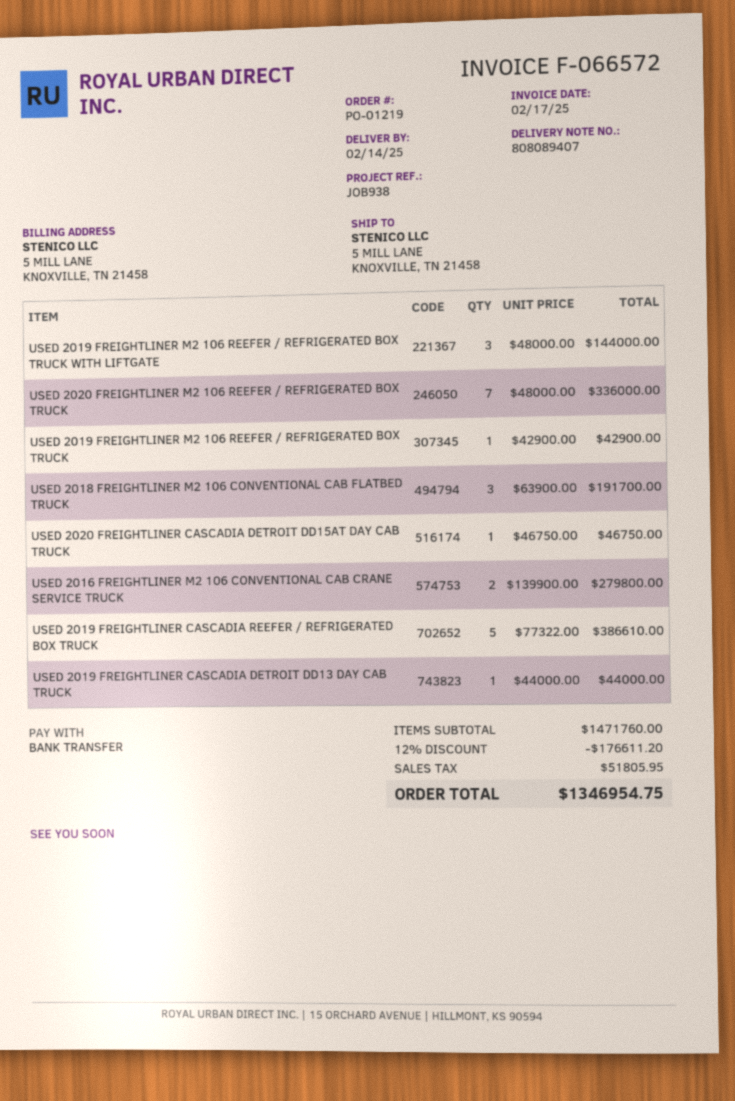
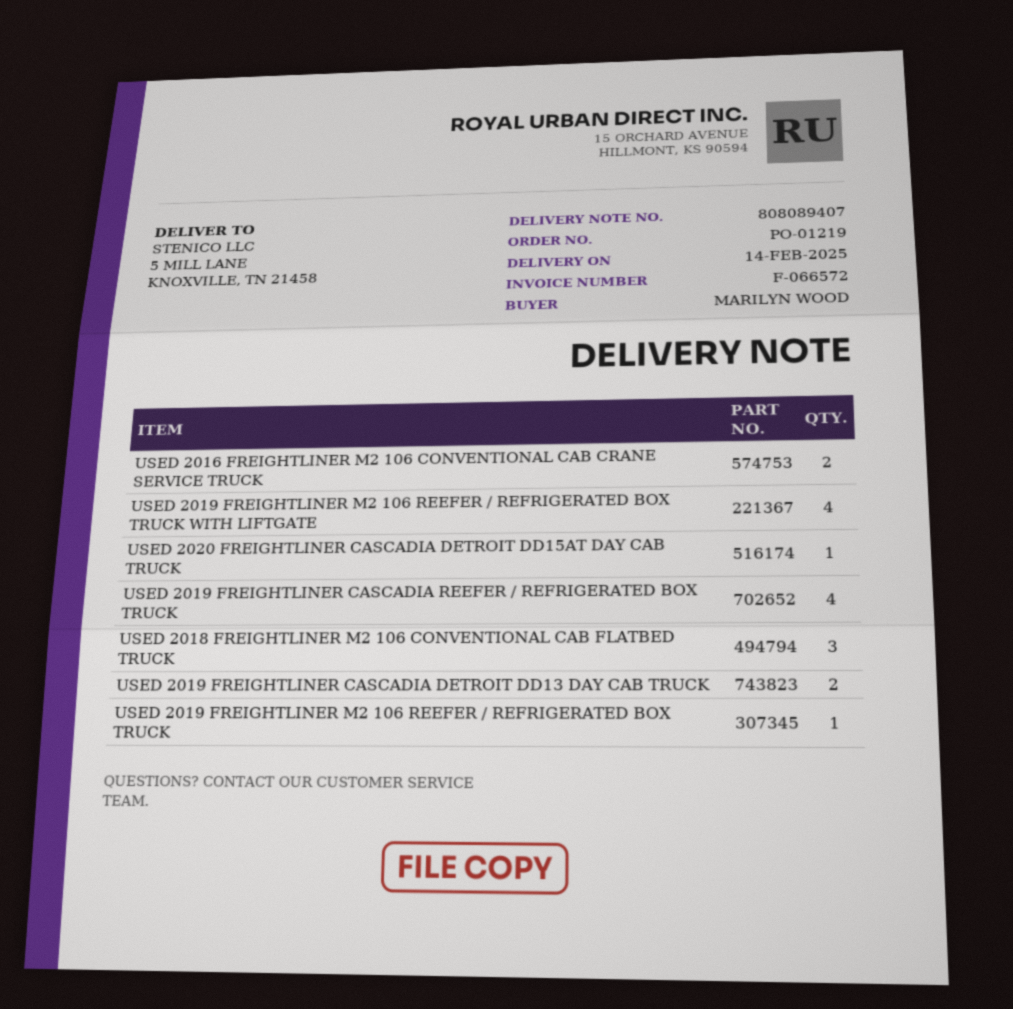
USED 2019 FREIGHTLINER M2 106 REEFER / REFRIGERATED BOX TRUCK WITH LIFTGATE: 3 -> 4
USED 2020 FREIGHTLINER M2 106 REEFER / REFRIGERATED BOX TRUCK: 7 -> none
USED 2019 FREIGHTLINER CASCADIA REEFER / REFRIGERATED BOX TRUCK: 5 -> 4
USED 2019 FREIGHTLINER CASCADIA DETROIT DD13 DAY CAB TRUCK: 1 -> 2

